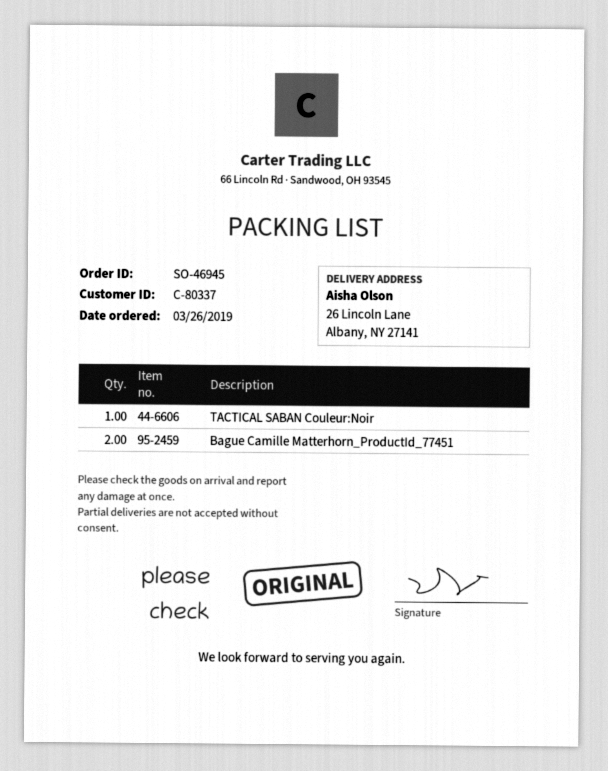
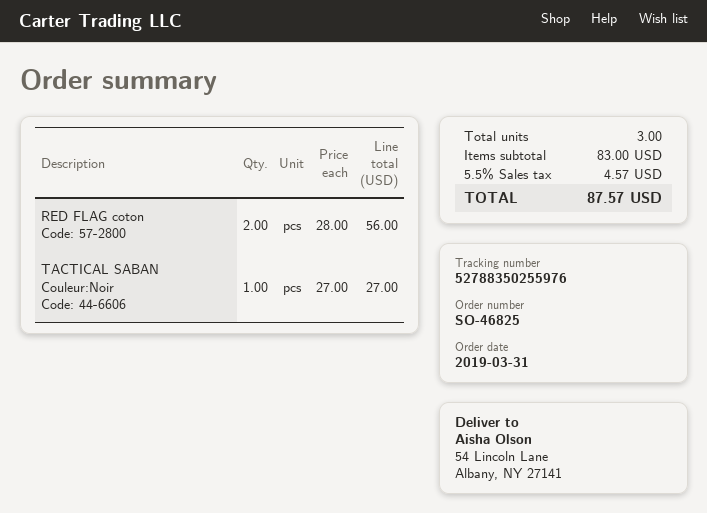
order number: SO-46945 -> SO-46825
order date: 2019-03-26 -> 2019-03-31
ship to: 26 Lincoln Lane, Albany, NY 27141 -> 54 Lincoln Lane, Albany, NY 27141
Bague Camille Matterhorn_ProductId_77451: 2 -> none
RED FLAG coton: none -> 2

